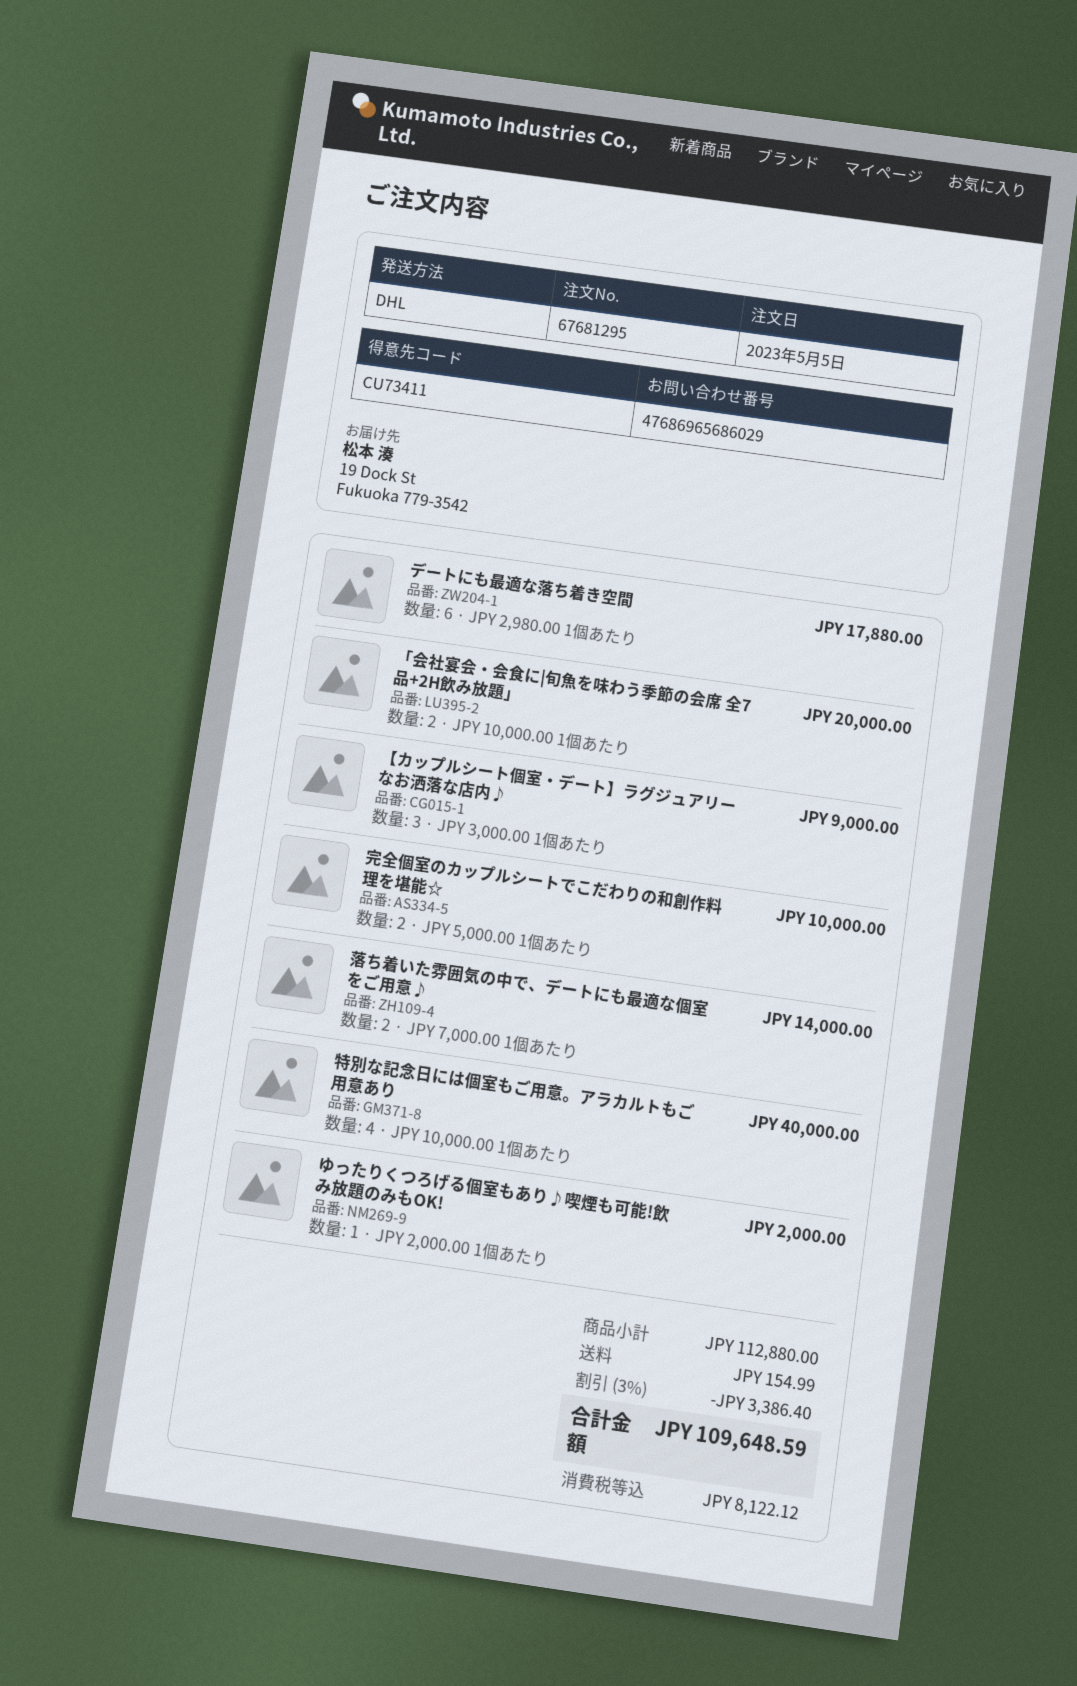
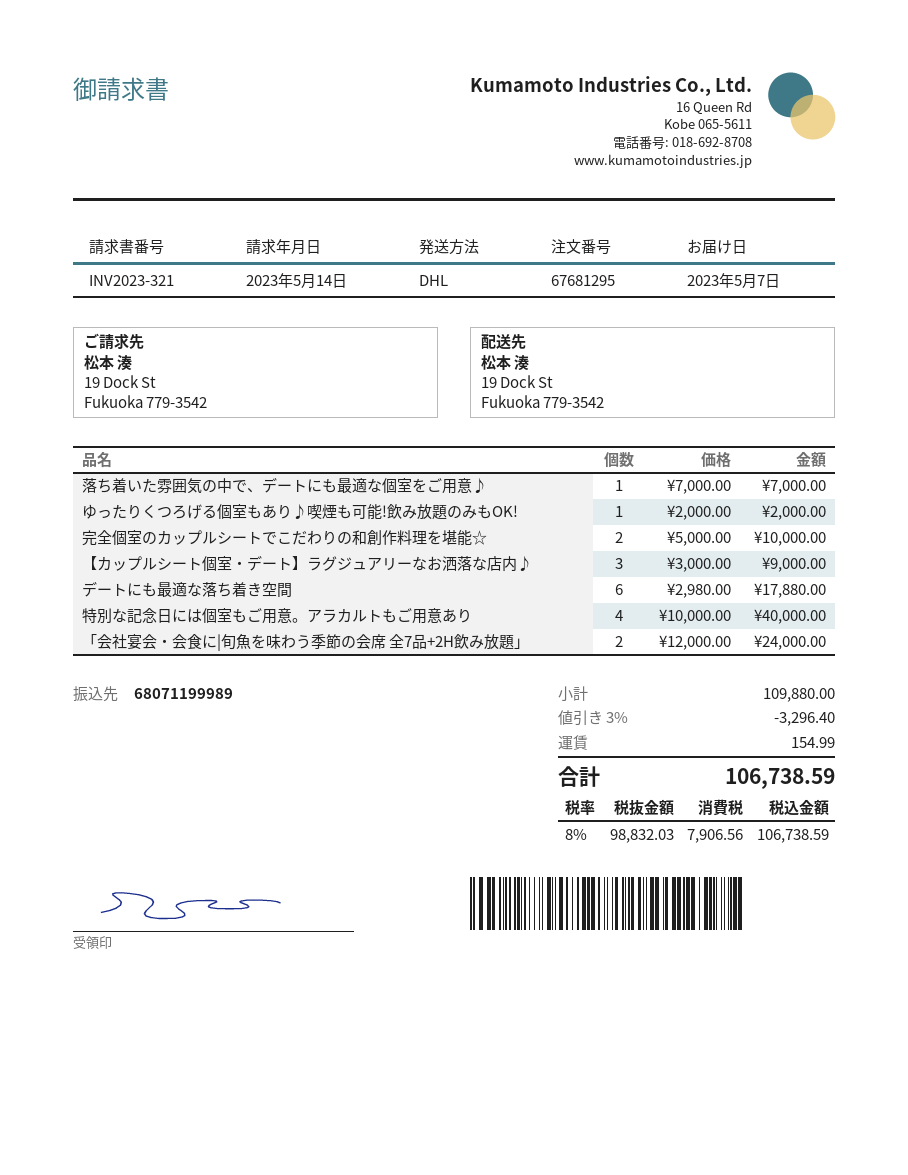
「会社宴会・会食に|旬魚を味わう季節の会席 全7品+2H飲み放題」: 2 x 10000.00 = 20000.00 -> 2 x 12000.00 = 24000.00
落ち着いた雰囲気の中で、デートにも最適な個室をご用意♪: 2 x 7000.00 = 14000.00 -> 1 x 7000.00 = 7000.00
subtotal: 112880.00 -> 109880.00
discount: 3% = 3386.40 -> 3% = 3296.40
tax: 8122.12 -> 7906.56
total: 109648.59 -> 106738.59

